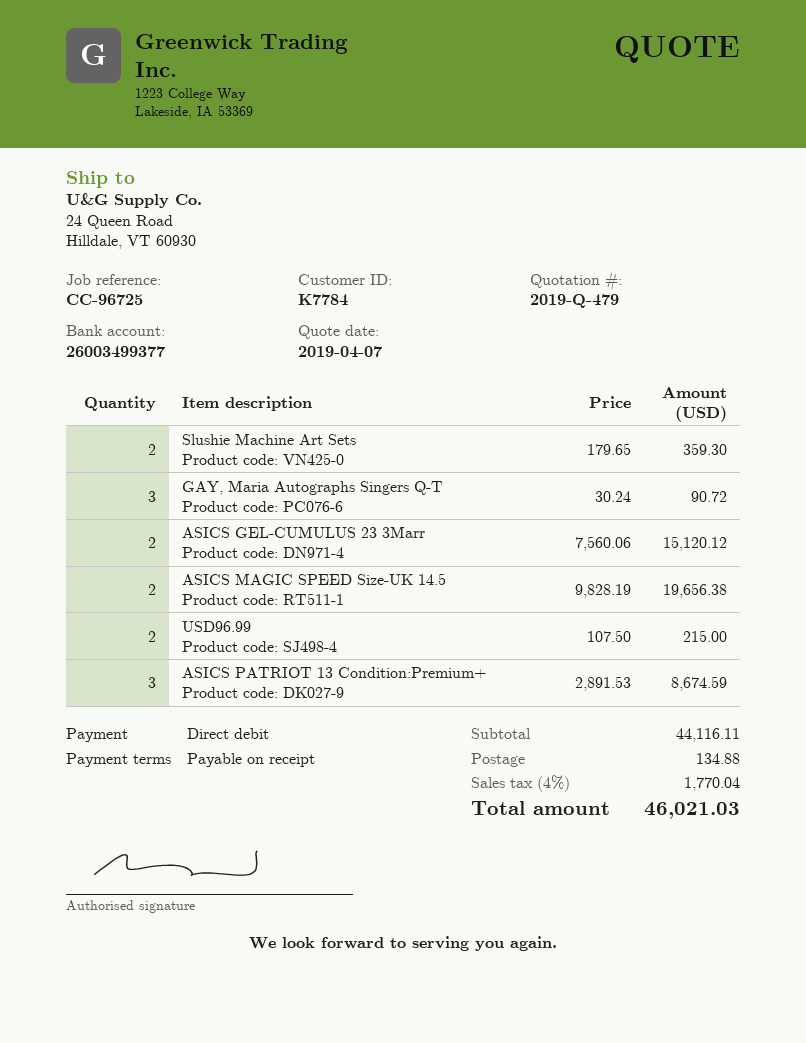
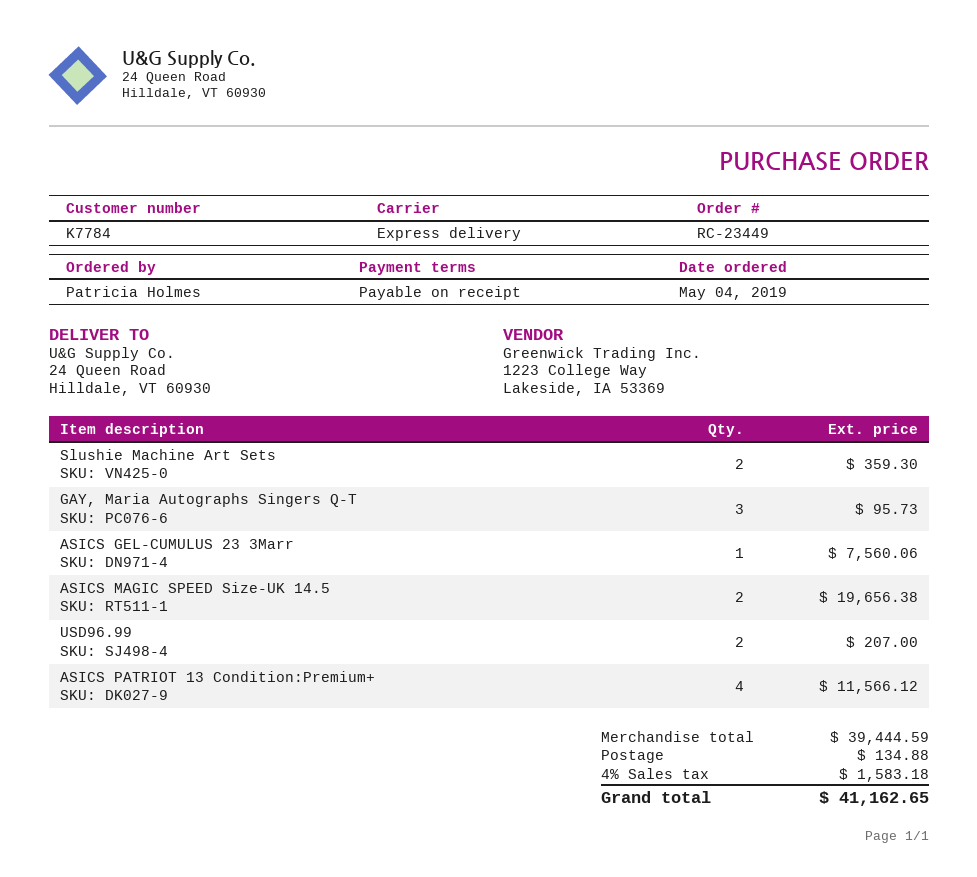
GAY, Maria Autographs Singers Q-T: 3 for 90.72 -> 3 for 95.73
ASICS GEL-CUMULUS 23 3Marr: 2 for 15120.12 -> 1 for 7560.06
USD96.99: 2 for 215.00 -> 2 for 207.00
ASICS PATRIOT 13 Condition:Premium+: 3 for 8674.59 -> 4 for 11566.12
subtotal: 44116.11 -> 39444.59
tax: 4% = 1770.04 -> 4% = 1583.18
total: 46021.03 -> 41162.65

